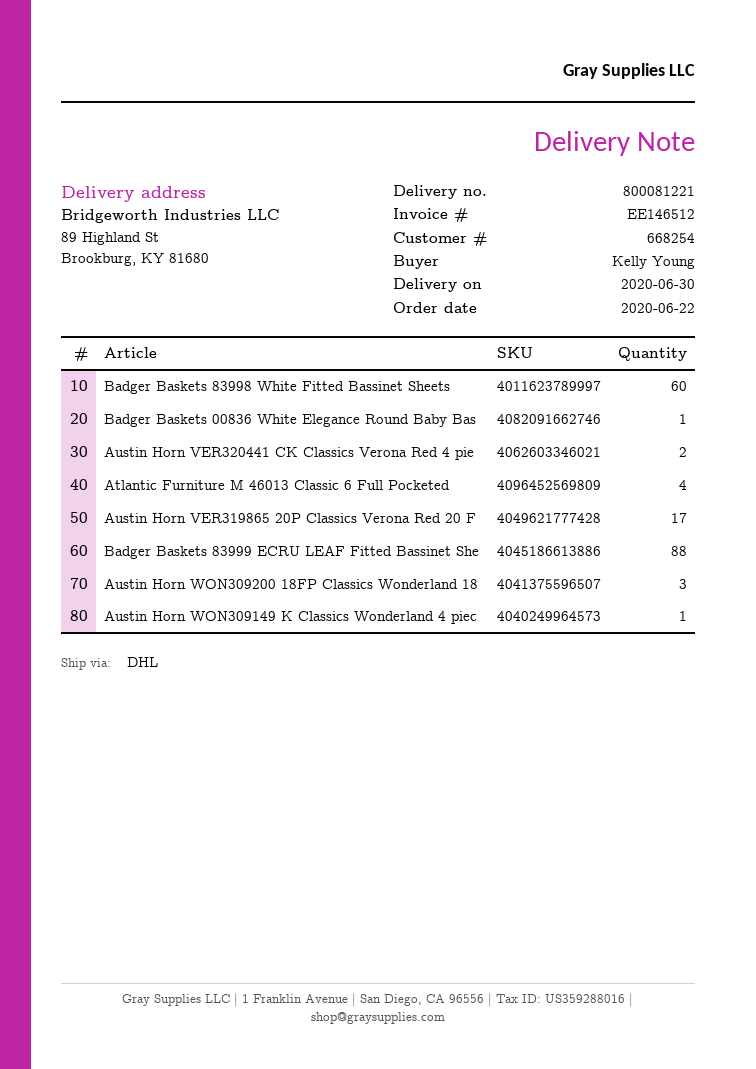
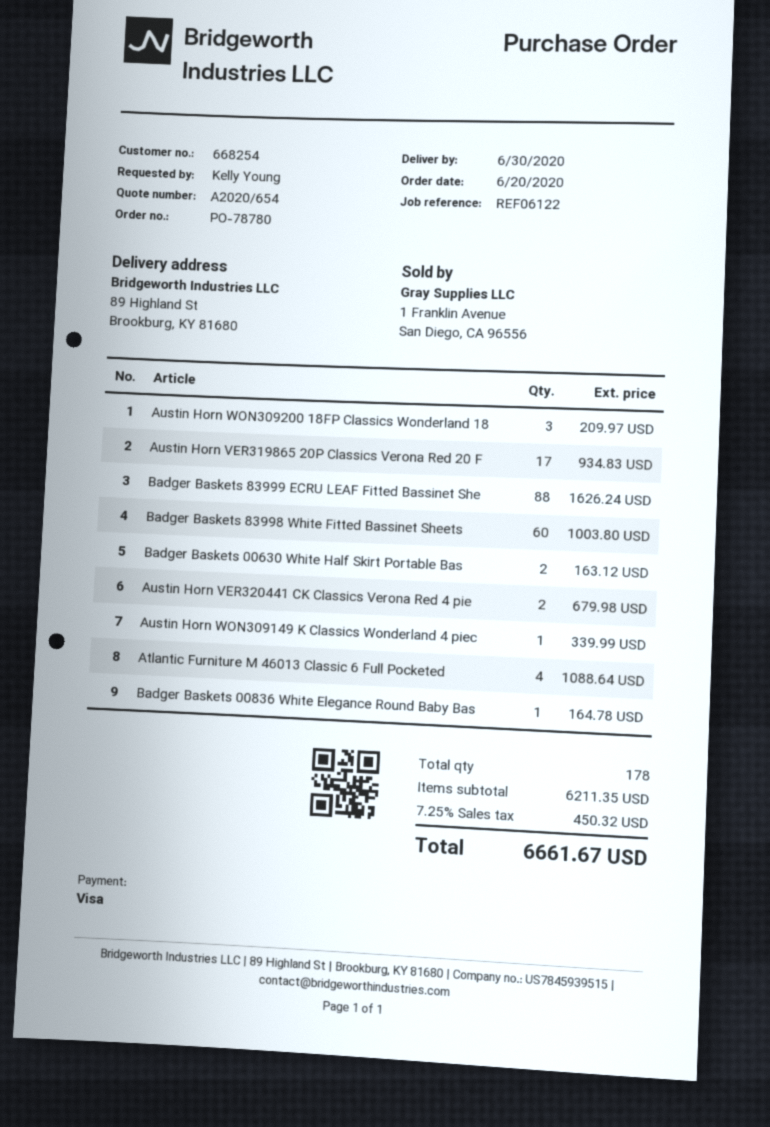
order date: 2020-06-22 -> 2020-06-20
Badger Baskets 00630 White Half Skirt Portable Bas: none -> 2

